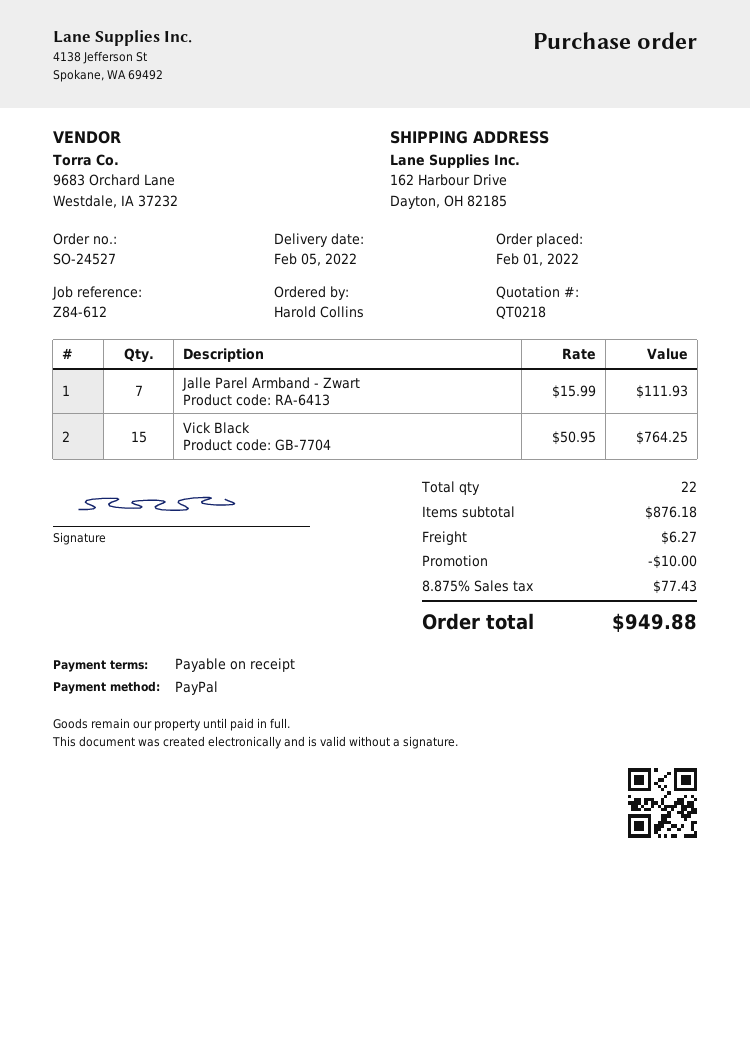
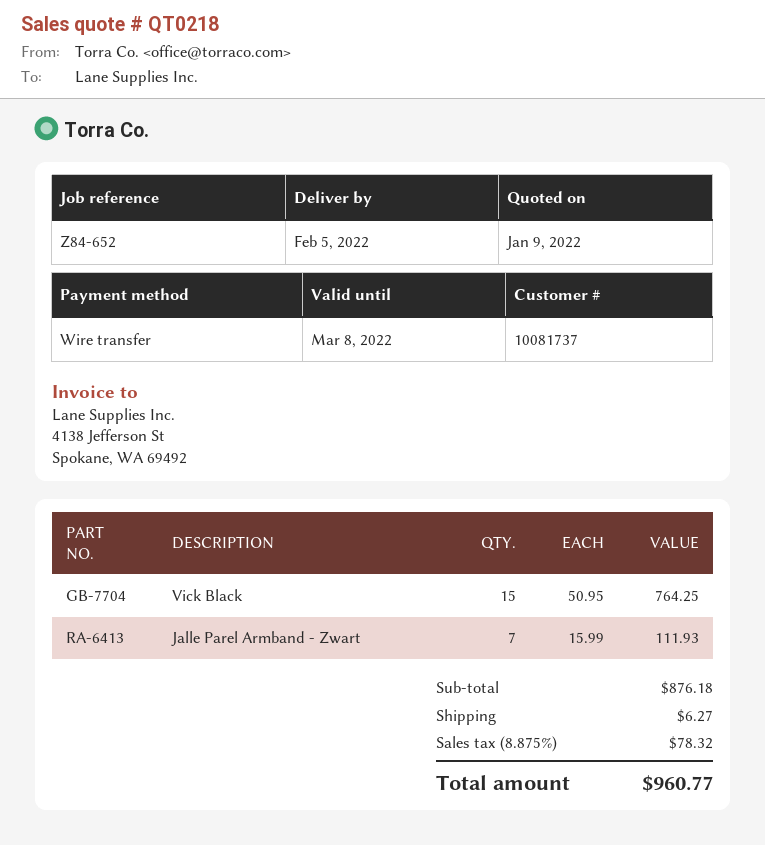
reference: Z84-612 -> Z84-652
payment method: PayPal -> bank transfer
discount: 10.00 -> none
tax: 8.875% = 77.43 -> 8.875% = 78.32
total: 949.88 -> 960.77

